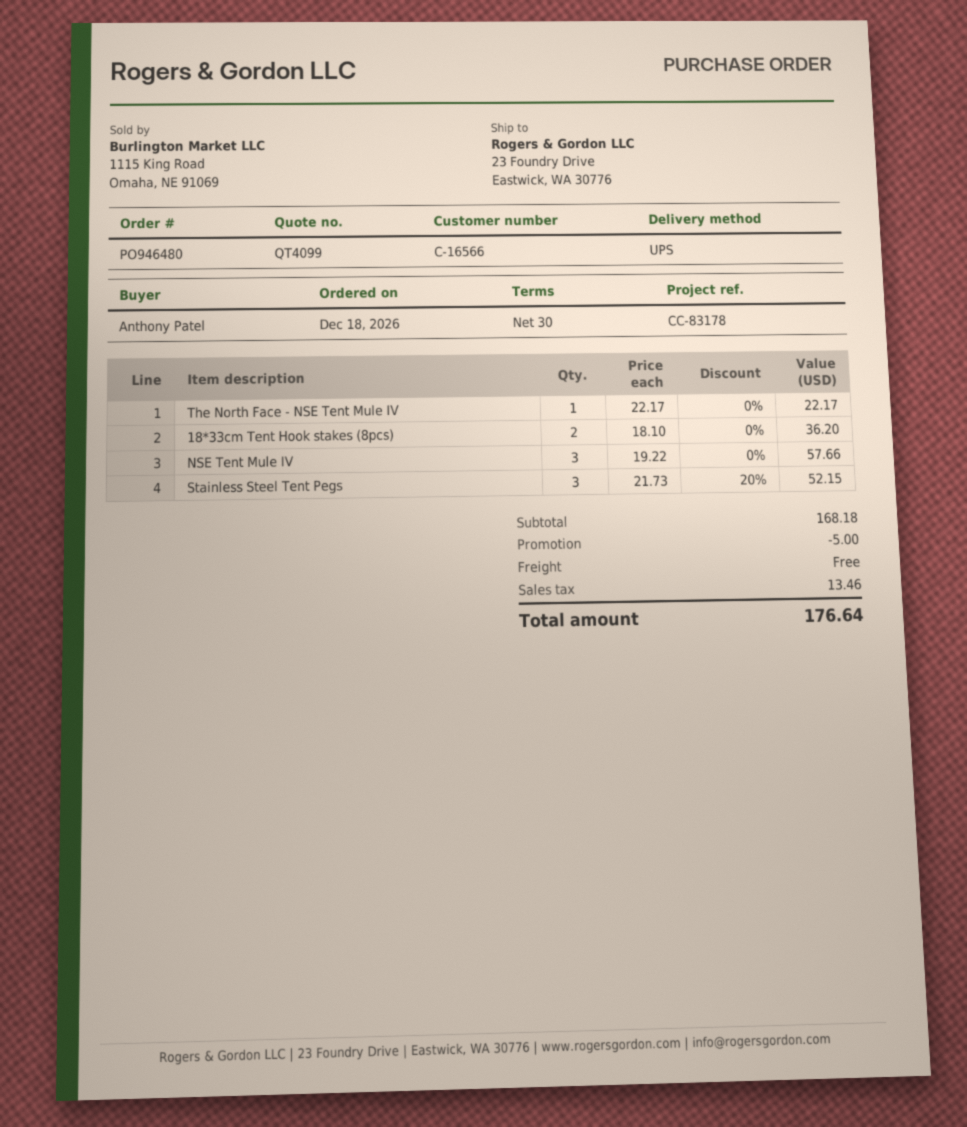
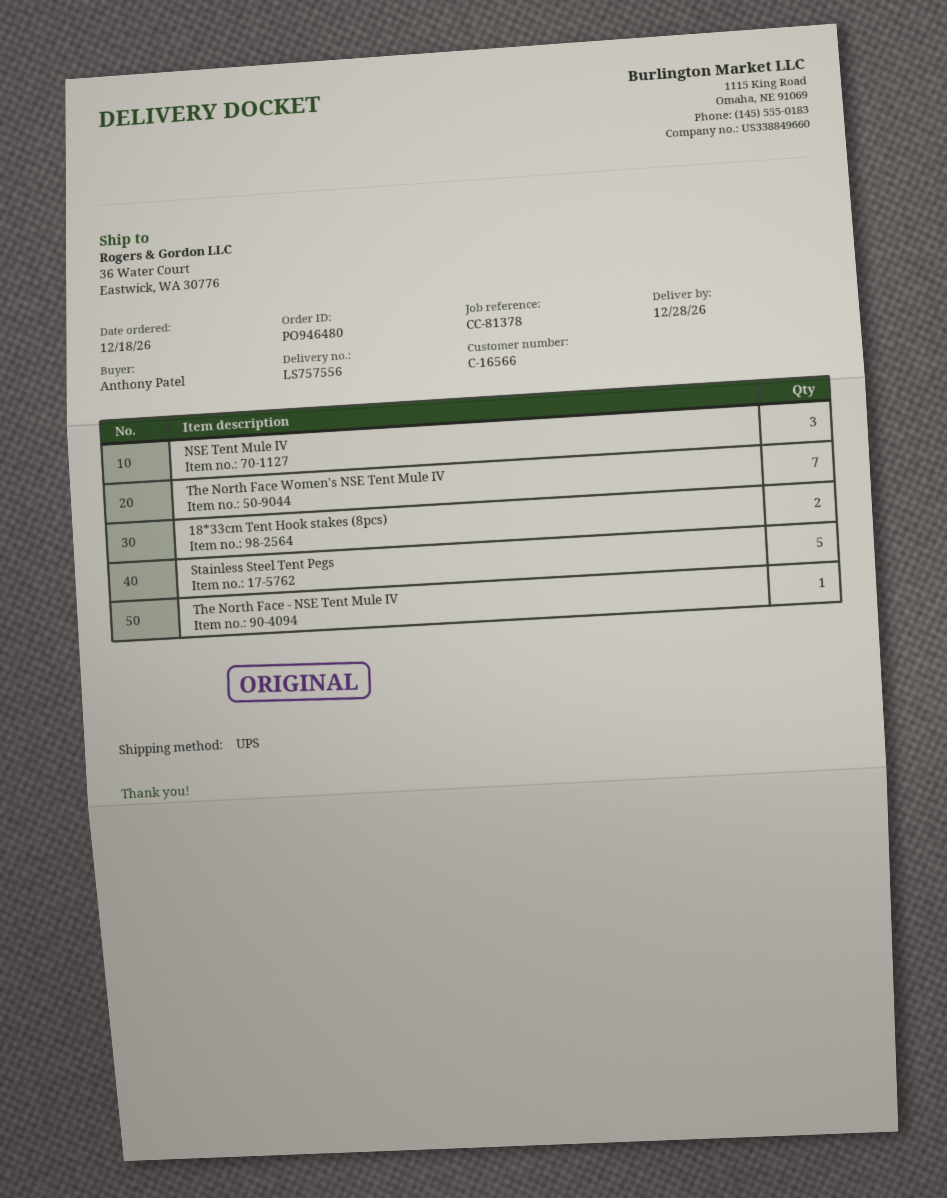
reference: CC-83178 -> CC-81378
ship to: 23 Foundry Drive, Eastwick, WA 30776 -> 36 Water Court, Eastwick, WA 30776
Stainless Steel Tent Pegs: 3 -> 5
The North Face Women's NSE Tent Mule IV: none -> 7

